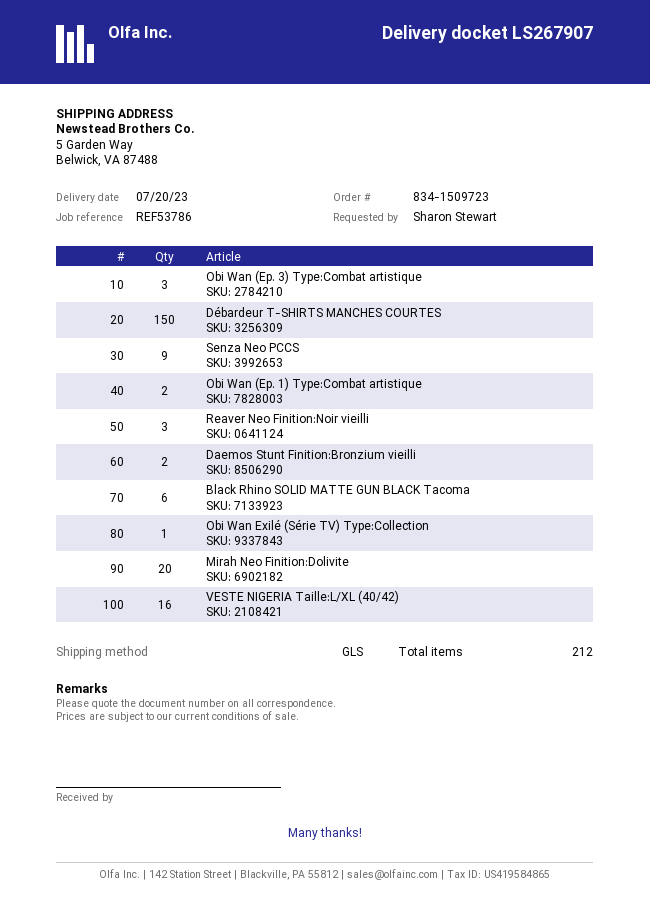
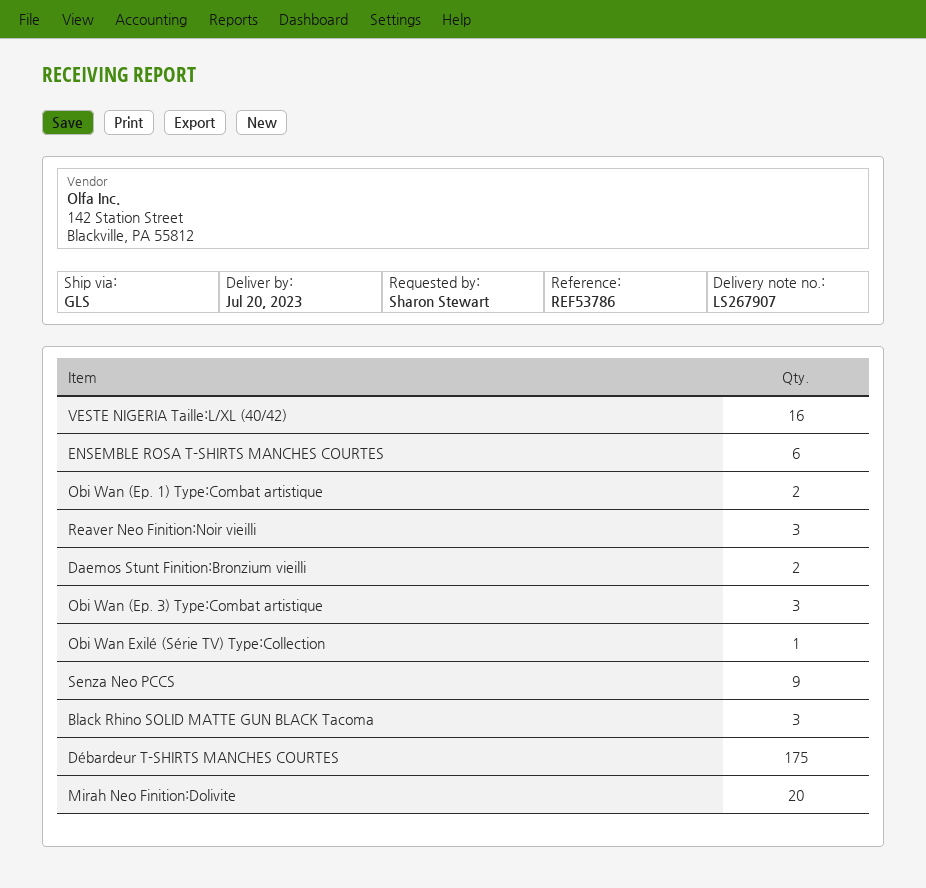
Débardeur T-SHIRTS MANCHES COURTES: 150 -> 175
Black Rhino SOLID MATTE GUN BLACK Tacoma: 6 -> 3
ENSEMBLE ROSA T-SHIRTS MANCHES COURTES: none -> 6

